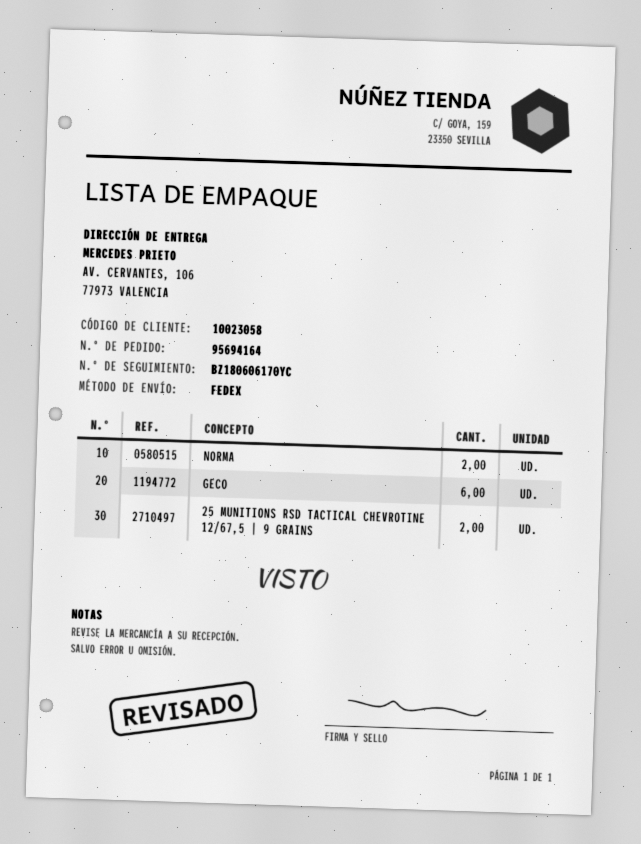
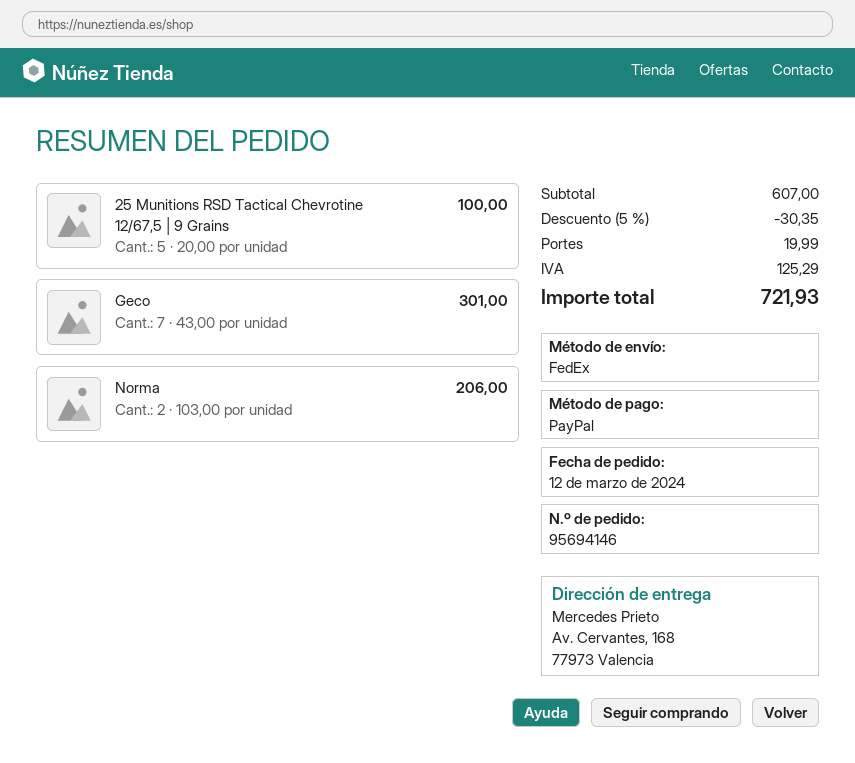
order number: 95694164 -> 95694146
ship to: AV. CERVANTES, 106, 77973 VALENCIA -> Av. Cervantes, 168, 77973 Valencia
GECO: 6 -> 7
25 MUNITIONS RSD TACTICAL CHEVROTINE 12/67,5 | 9 GRAINS: 2 -> 5

